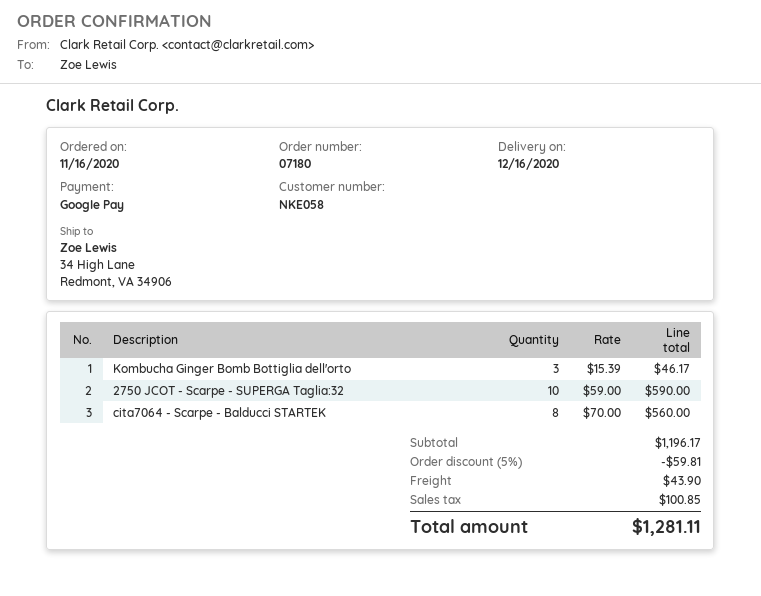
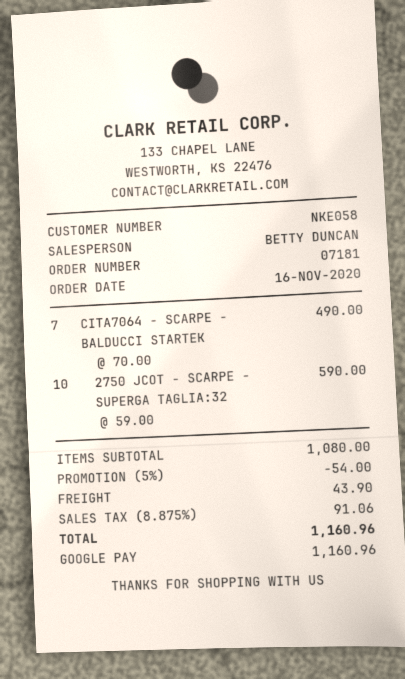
order number: 07180 -> 07181
Kombucha Ginger Bomb Bottiglia dell'orto: 3 x 15.39 = 46.17 -> none
cita7064 - Scarpe - Balducci STARTEK: 8 x 70.00 = 560.00 -> 7 x 70.00 = 490.00
subtotal: 1196.17 -> 1080.00
discount: 5% = 59.81 -> 5% = 54.00
tax: 100.85 -> 91.06
total: 1281.11 -> 1160.96

